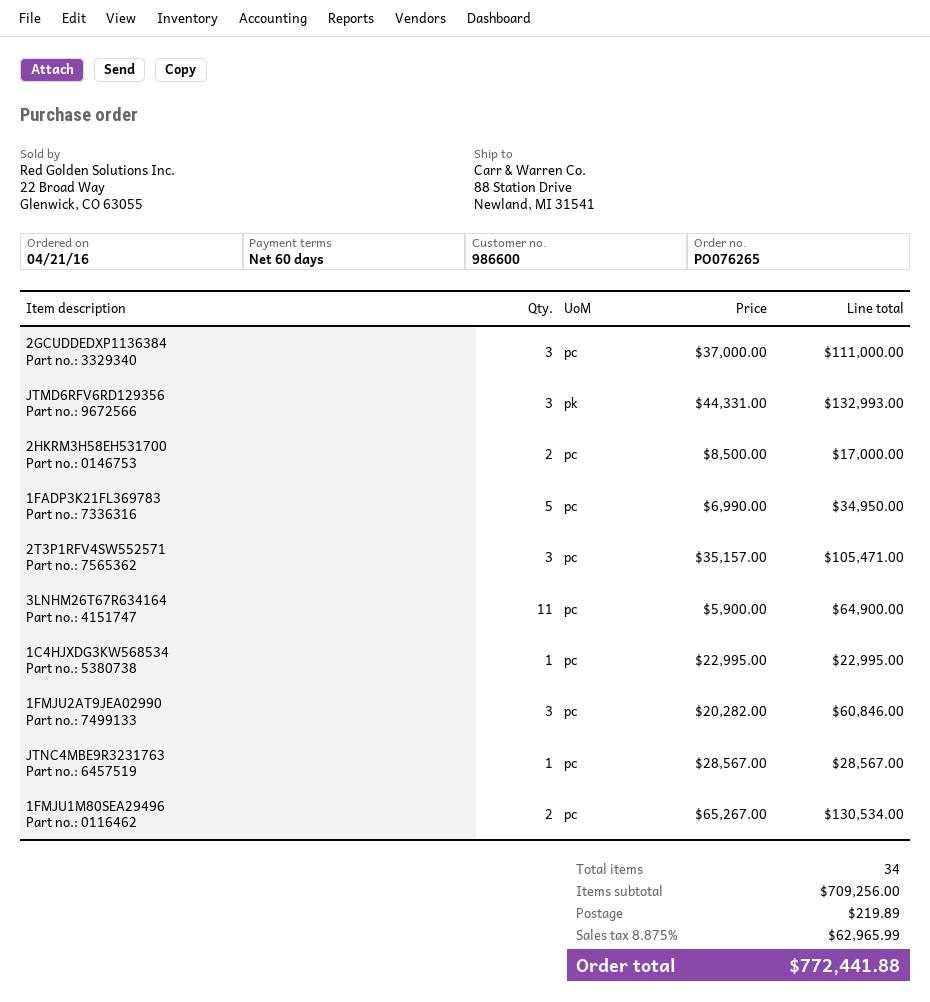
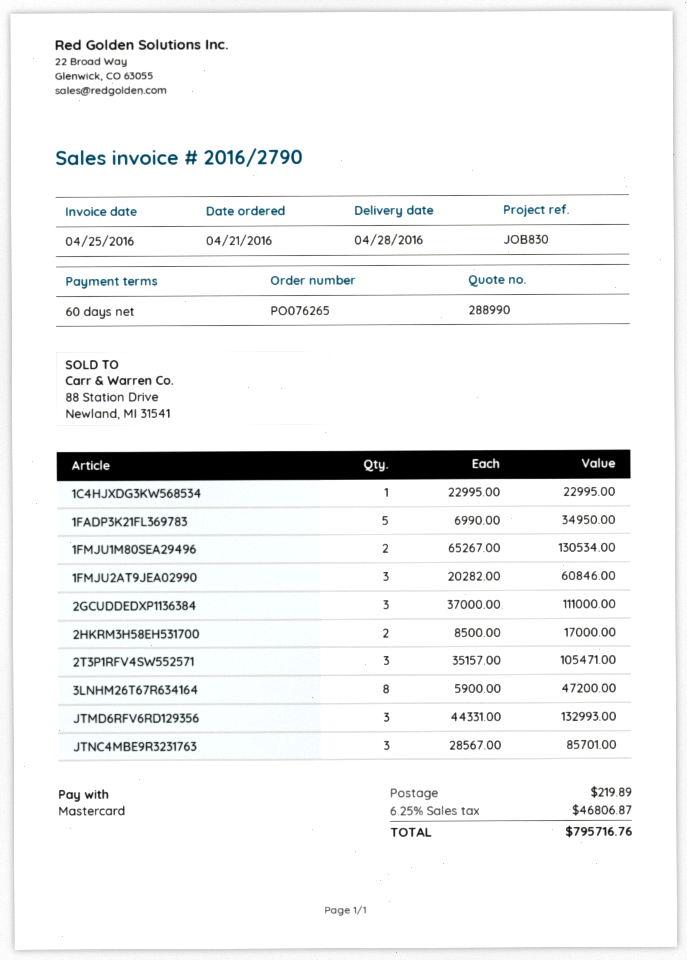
3LNHM26T67R634164: 11 x 5900.00 = 64900.00 -> 8 x 5900.00 = 47200.00
JTNC4MBE9R3231763: 1 x 28567.00 = 28567.00 -> 3 x 28567.00 = 85701.00
tax: 8.875% = 62965.99 -> 6.25% = 46806.87
total: 772441.88 -> 795716.76

